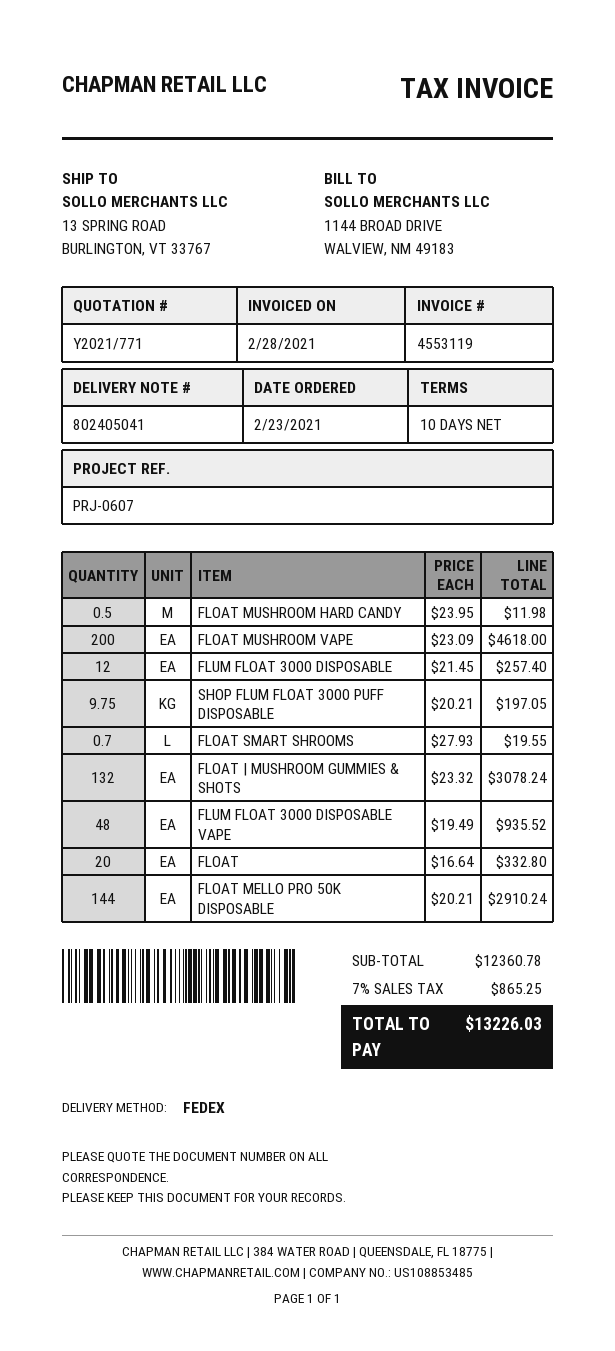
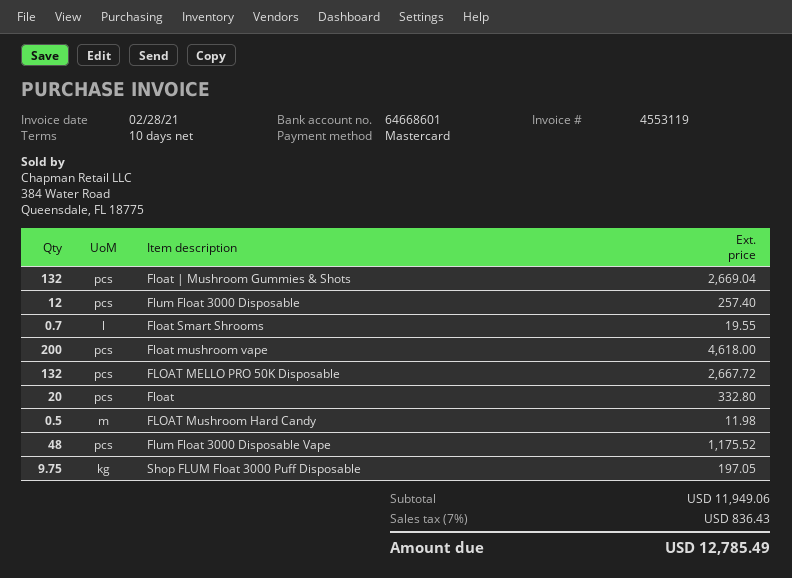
FLOAT | MUSHROOM GUMMIES & SHOTS: 132 for 3078.24 -> 132 for 2669.04
FLUM FLOAT 3000 DISPOSABLE VAPE: 48 for 935.52 -> 48 for 1175.52
FLOAT MELLO PRO 50K DISPOSABLE: 144 for 2910.24 -> 132 for 2667.72
subtotal: 12360.78 -> 11949.06
tax: 7% = 865.25 -> 7% = 836.43
total: 13226.03 -> 12785.49

